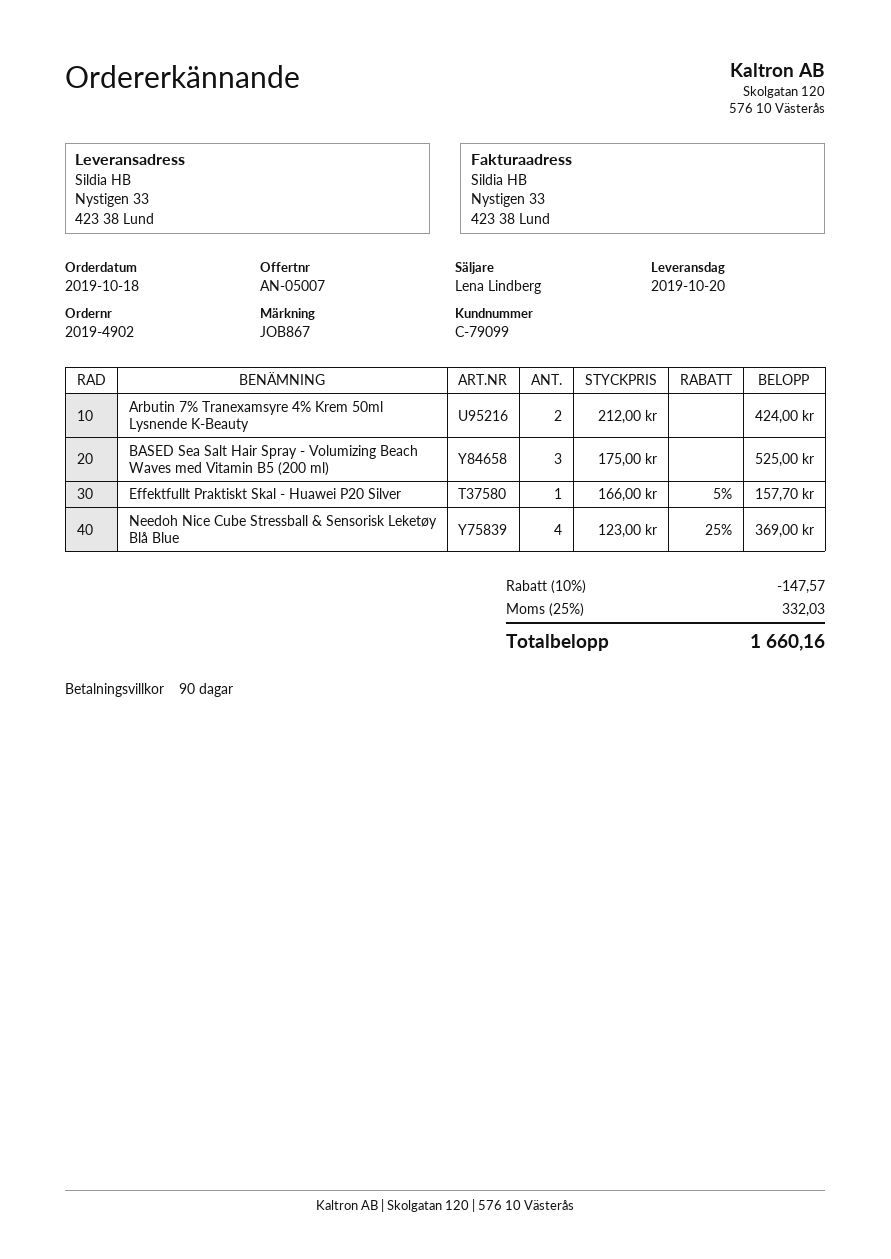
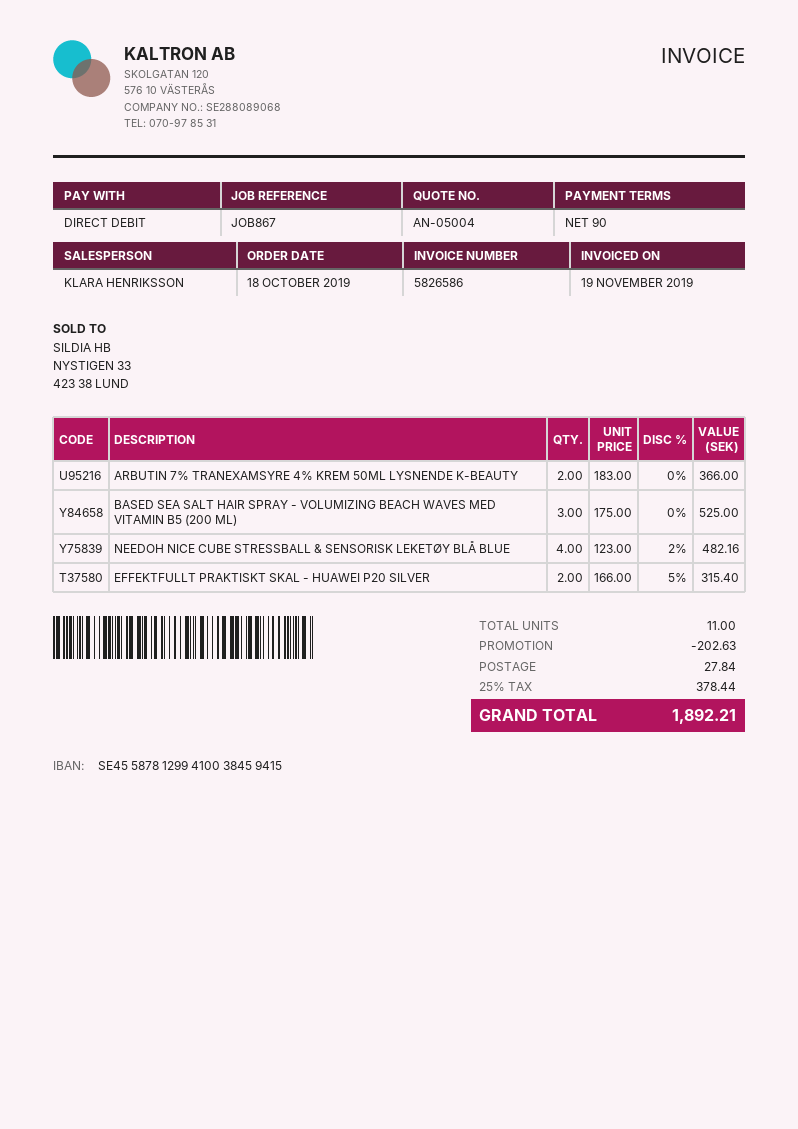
quote number: AN-05007 -> AN-05004
sales rep: Lena Lindberg -> KLARA HENRIKSSON
Arbutin 7% Tranexamsyre 4% Krem 50ml Lysnende K-Beauty: 2 x 212.00 = 424.00 -> 2 x 183.00 = 366.00
Effektfullt Praktiskt Skal - Huawei P20 Silver: 1 x 166.00 - 5% = 157.70 -> 2 x 166.00 - 5% = 315.40
Needoh Nice Cube Stressball & Sensorisk Leketøy Blå Blue: 4 x 123.00 - 25% = 369.00 -> 4 x 123.00 - 2% = 482.16
discount: 147.57 -> 202.63
shipping: none -> 27.84
tax: 25% = 332.03 -> 25% = 378.44
total: 1660.16 -> 1892.21

